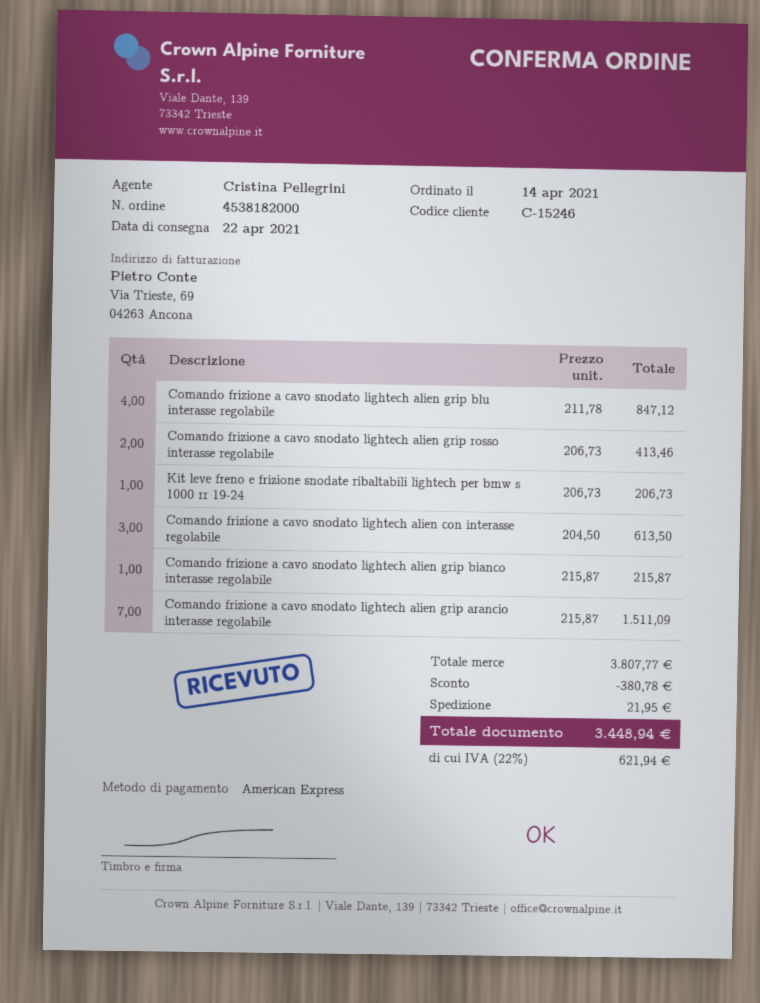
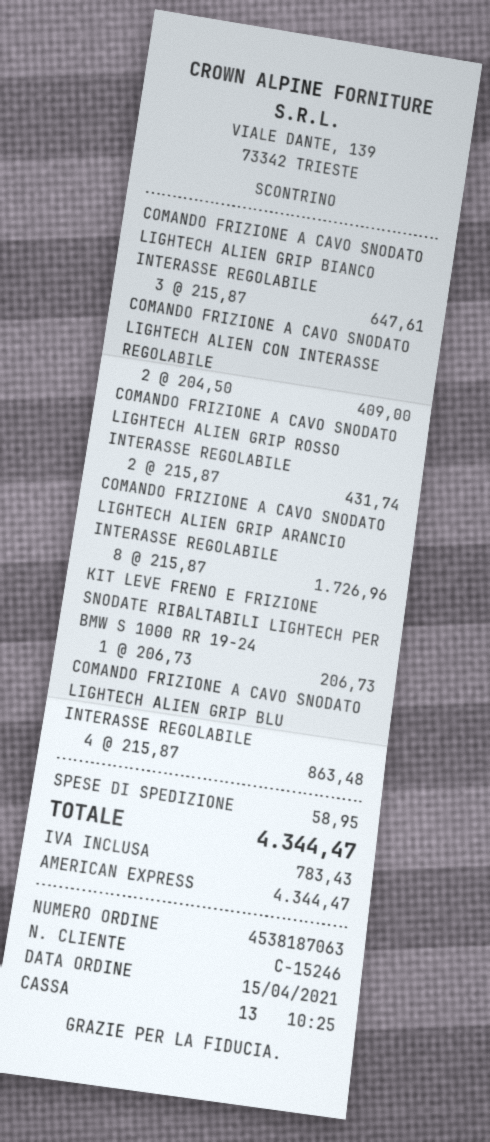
order number: 4538182000 -> 4538187063
order date: 2021-04-14 -> 2021-04-15
Comando frizione a cavo snodato lightech alien grip blu interasse regolabile: 4 x 211.78 = 847.12 -> 4 x 215.87 = 863.48
Comando frizione a cavo snodato lightech alien grip rosso interasse regolabile: 2 x 206.73 = 413.46 -> 2 x 215.87 = 431.74
Comando frizione a cavo snodato lightech alien con interasse regolabile: 3 x 204.50 = 613.50 -> 2 x 204.50 = 409.00
Comando frizione a cavo snodato lightech alien grip bianco interasse regolabile: 1 x 215.87 = 215.87 -> 3 x 215.87 = 647.61
Comando frizione a cavo snodato lightech alien grip arancio interasse regolabile: 7 x 215.87 = 1511.09 -> 8 x 215.87 = 1726.96
discount: 380.78 -> none
shipping: 21.95 -> 58.95
tax: 621.94 -> 783.43
total: 3448.94 -> 4344.47

